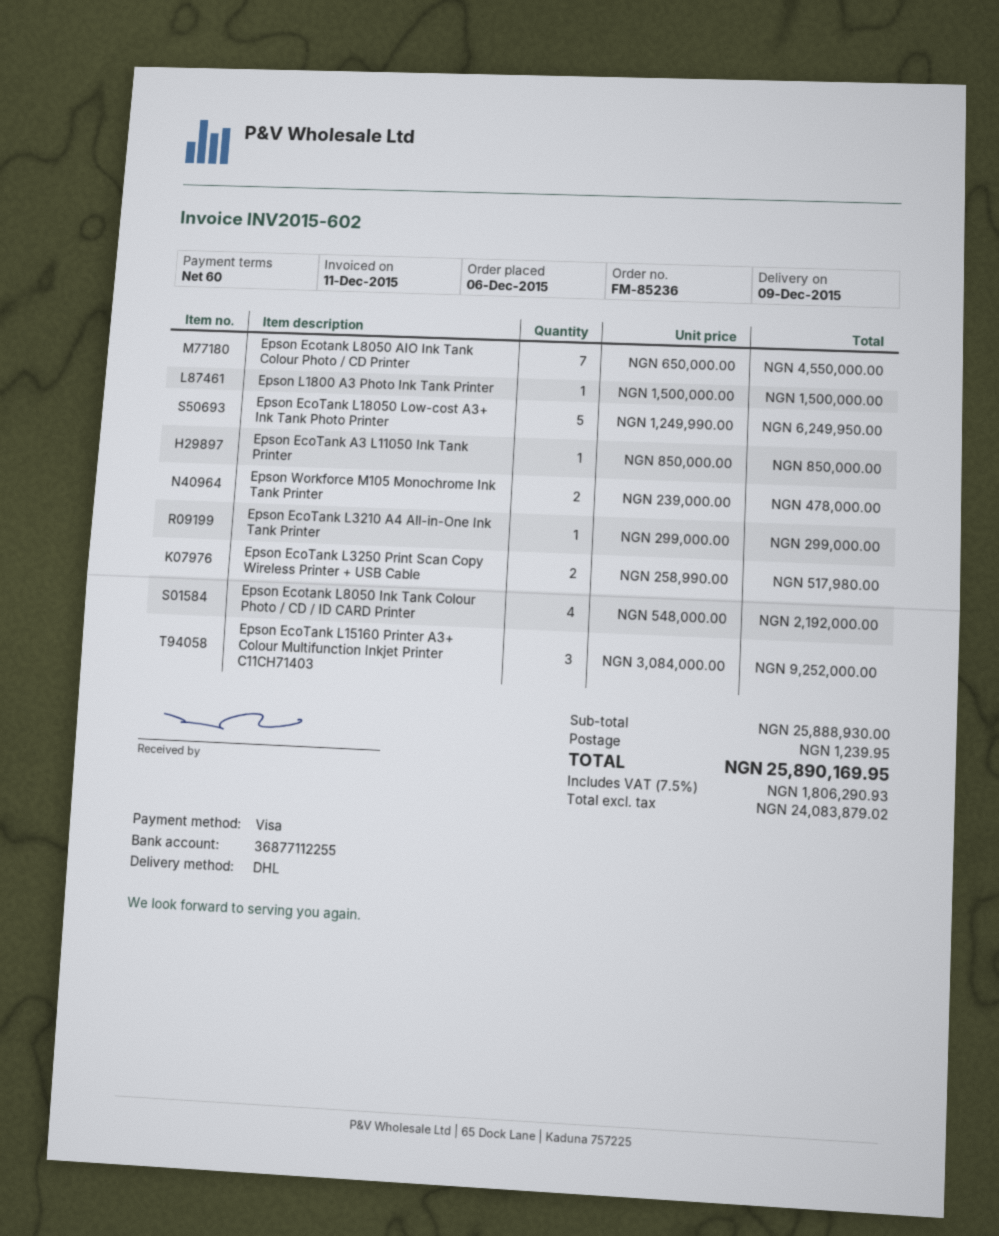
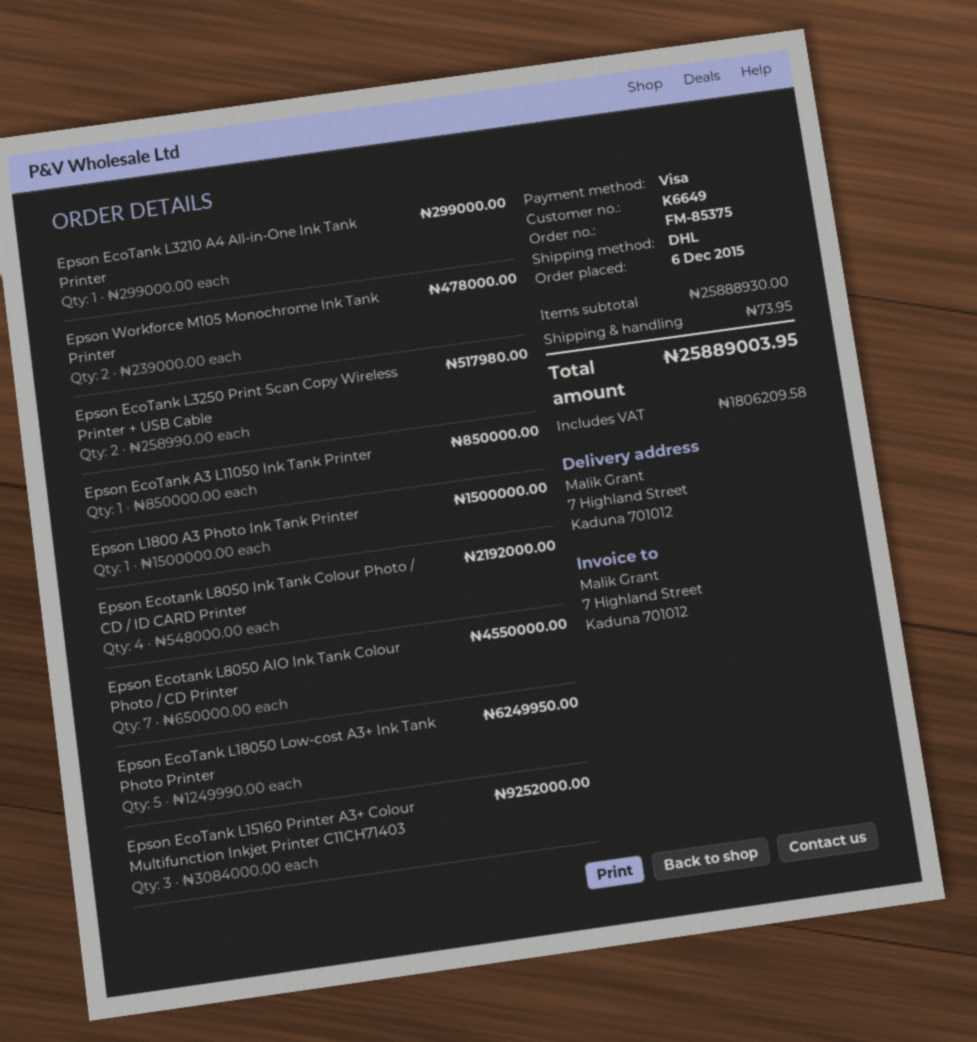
order number: FM-85236 -> FM-85375
shipping: 1239.95 -> 73.95
tax: 1806290.93 -> 1806209.58
total: 25890169.95 -> 25889003.95

